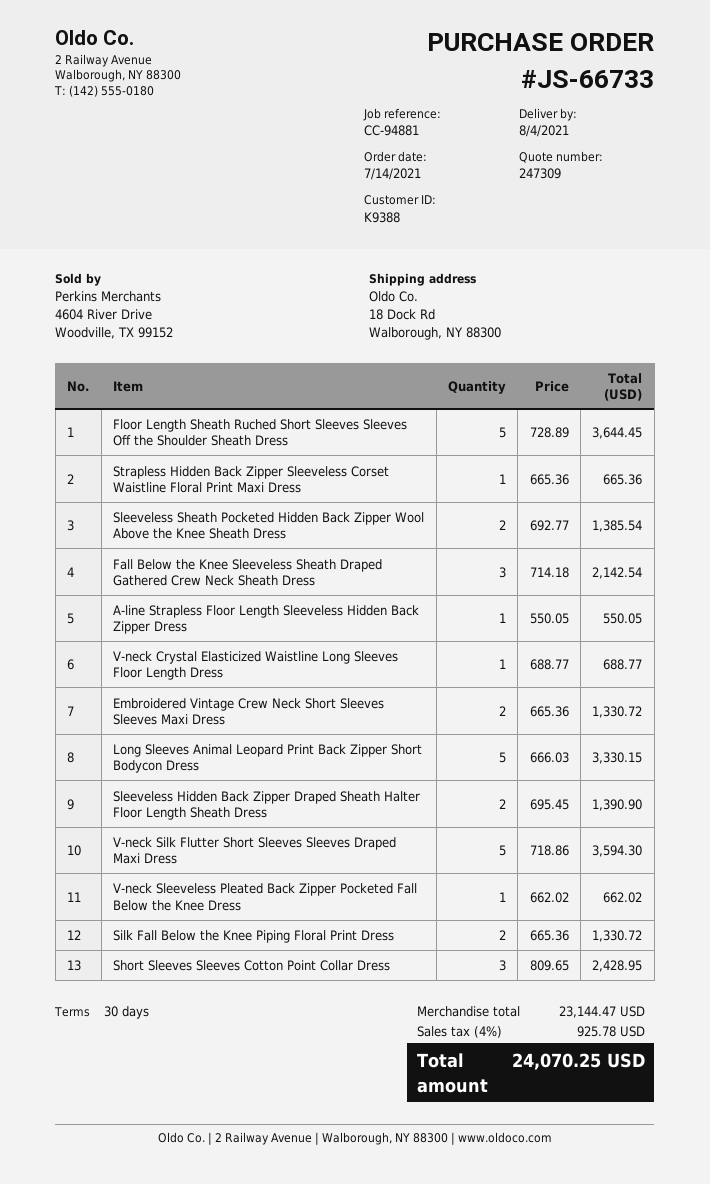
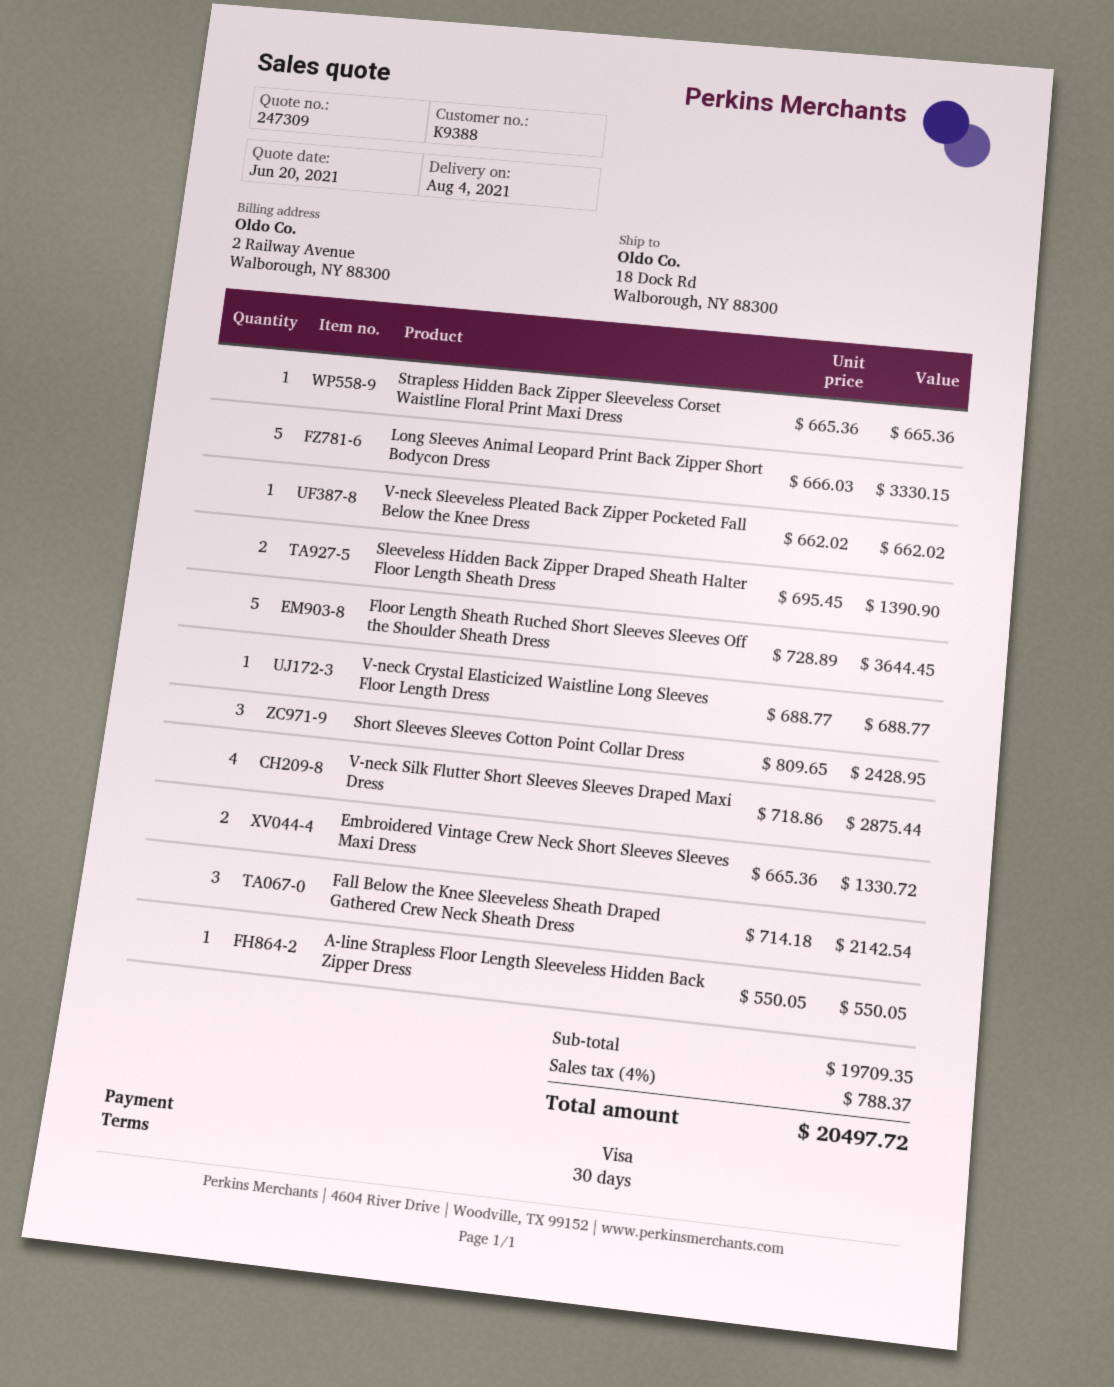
Sleeveless Sheath Pocketed Hidden Back Zipper Wool Above the Knee Sheath Dress: 2 x 692.77 = 1385.54 -> none
V-neck Silk Flutter Short Sleeves Sleeves Draped Maxi Dress: 5 x 718.86 = 3594.30 -> 4 x 718.86 = 2875.44
Silk Fall Below the Knee Piping Floral Print Dress: 2 x 665.36 = 1330.72 -> none
subtotal: 23144.47 -> 19709.35
tax: 4% = 925.78 -> 4% = 788.37
total: 24070.25 -> 20497.72

